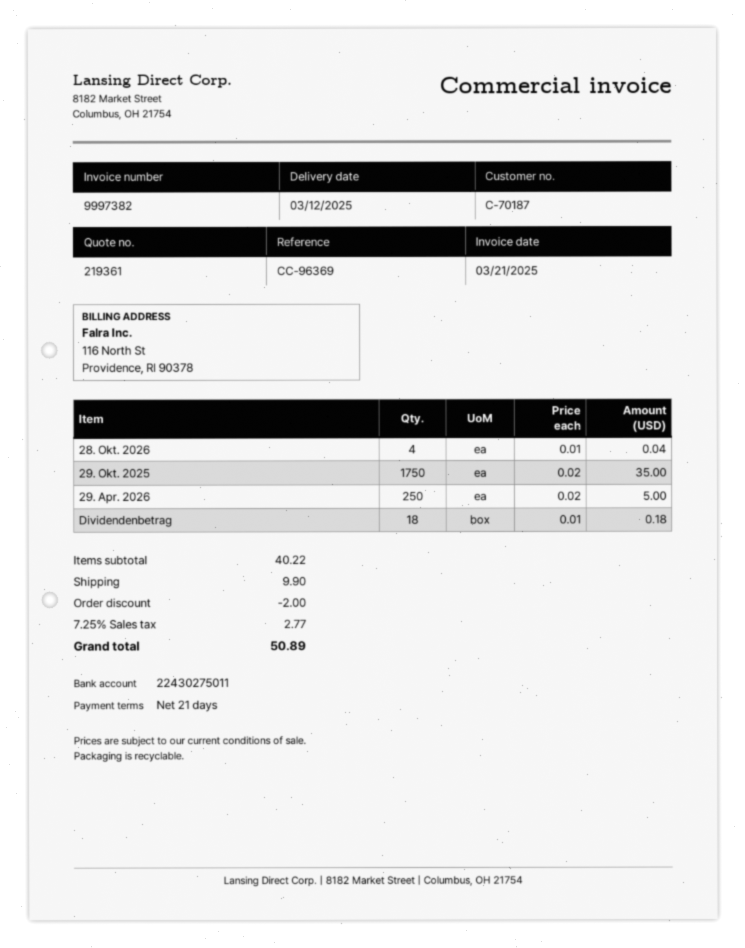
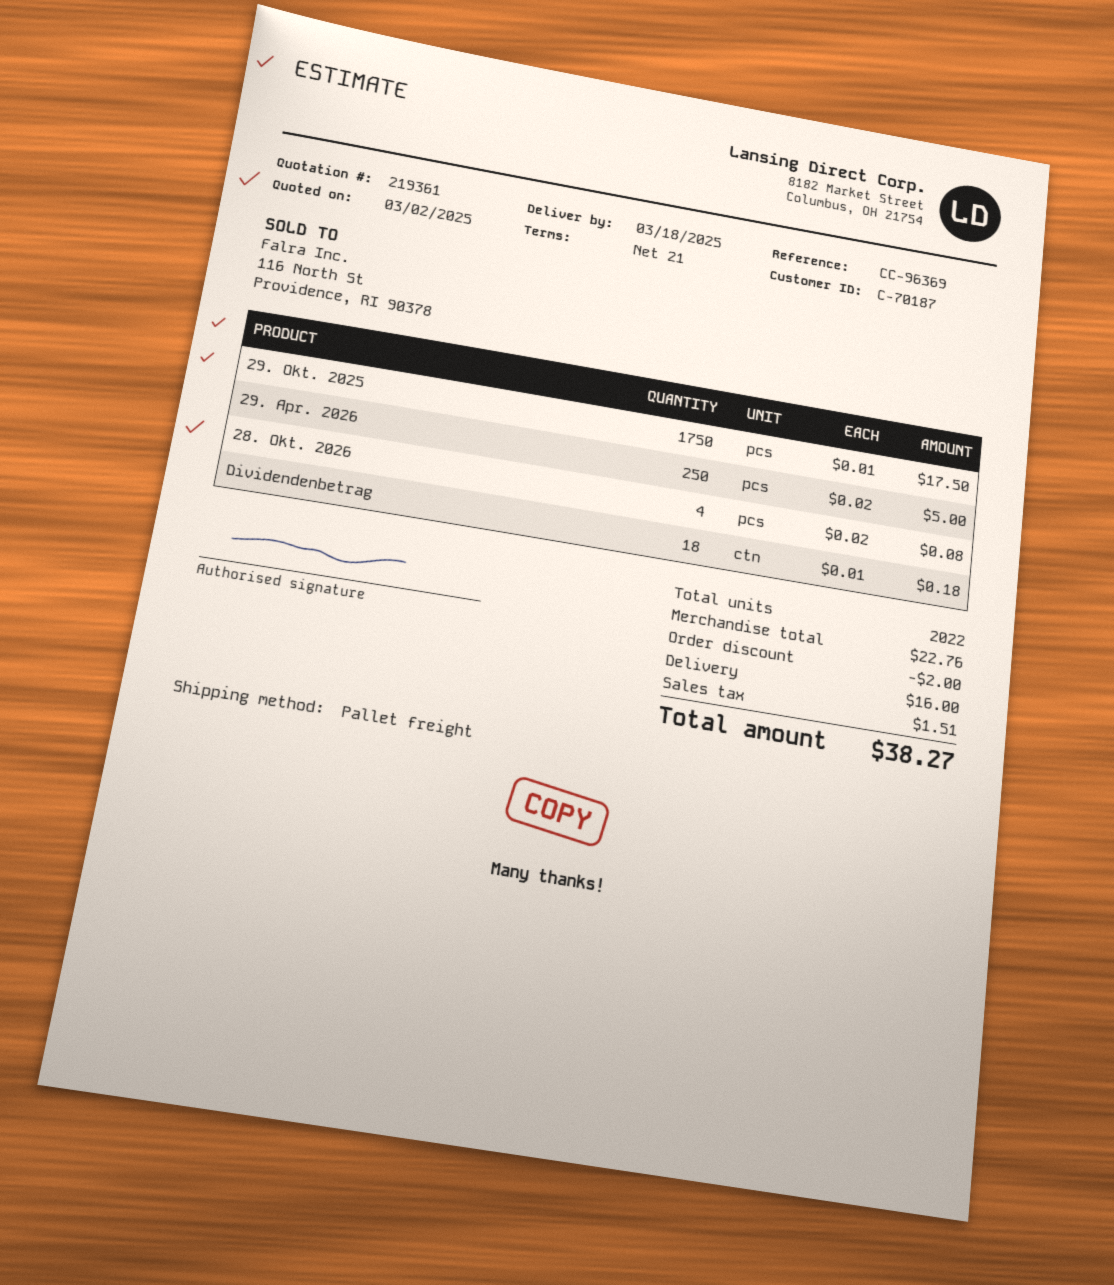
delivery date: 2025-03-12 -> 2025-03-18
28. Okt. 2026: 4 x 0.01 = 0.04 -> 4 x 0.02 = 0.08
29. Okt. 2025: 1750 x 0.02 = 35.00 -> 1750 x 0.01 = 17.50
subtotal: 40.22 -> 22.76
shipping: 9.90 -> 16.00
tax: 2.77 -> 1.51
total: 50.89 -> 38.27

